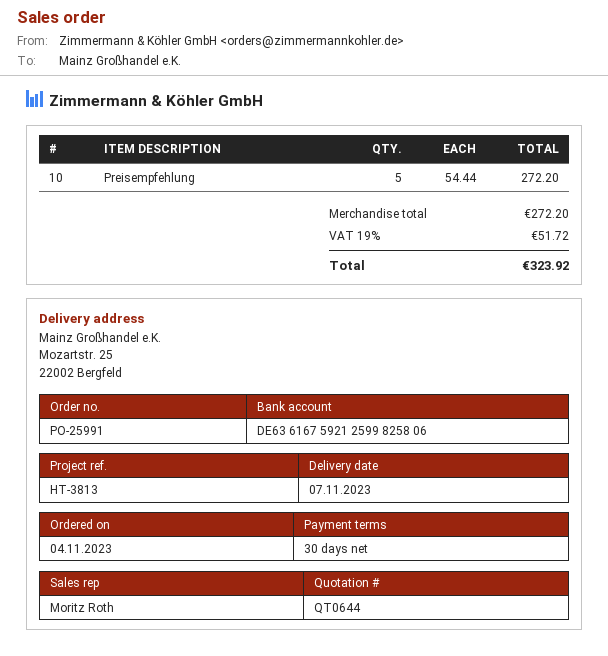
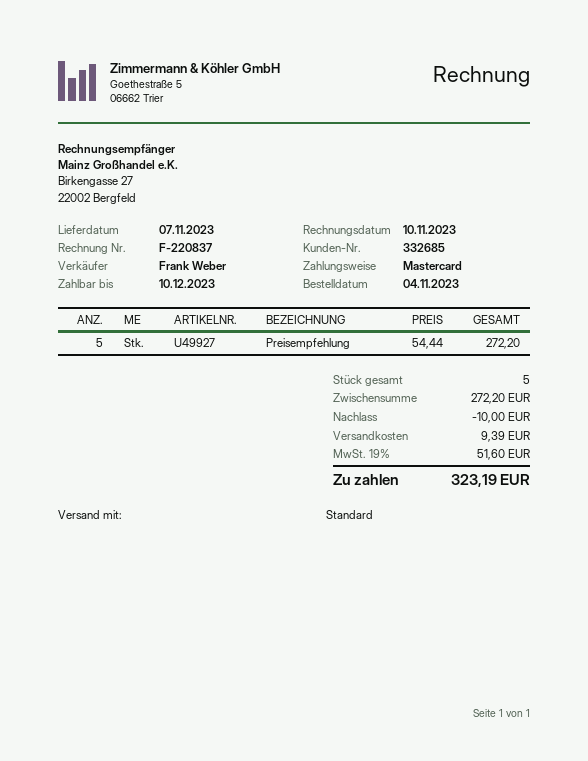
sales rep: Moritz Roth -> Frank Weber
discount: none -> 10.00
shipping: none -> 9.39
tax: 19% = 51.72 -> 19% = 51.60
total: 323.92 -> 323.19

